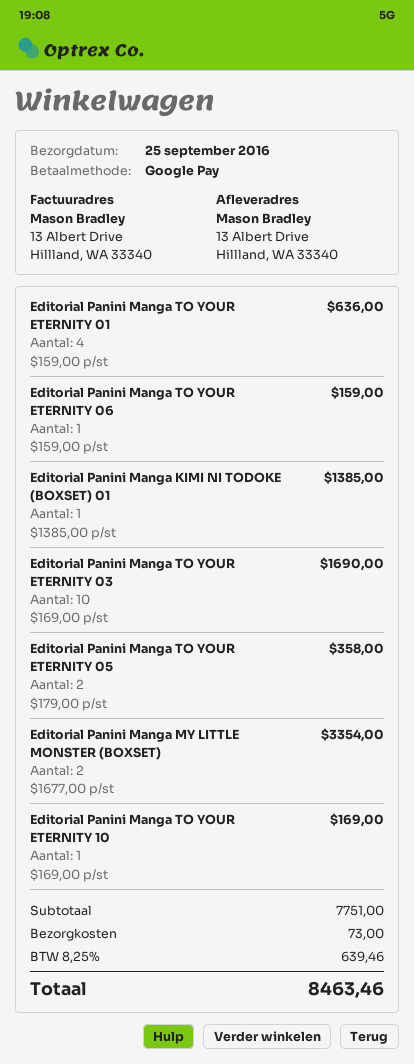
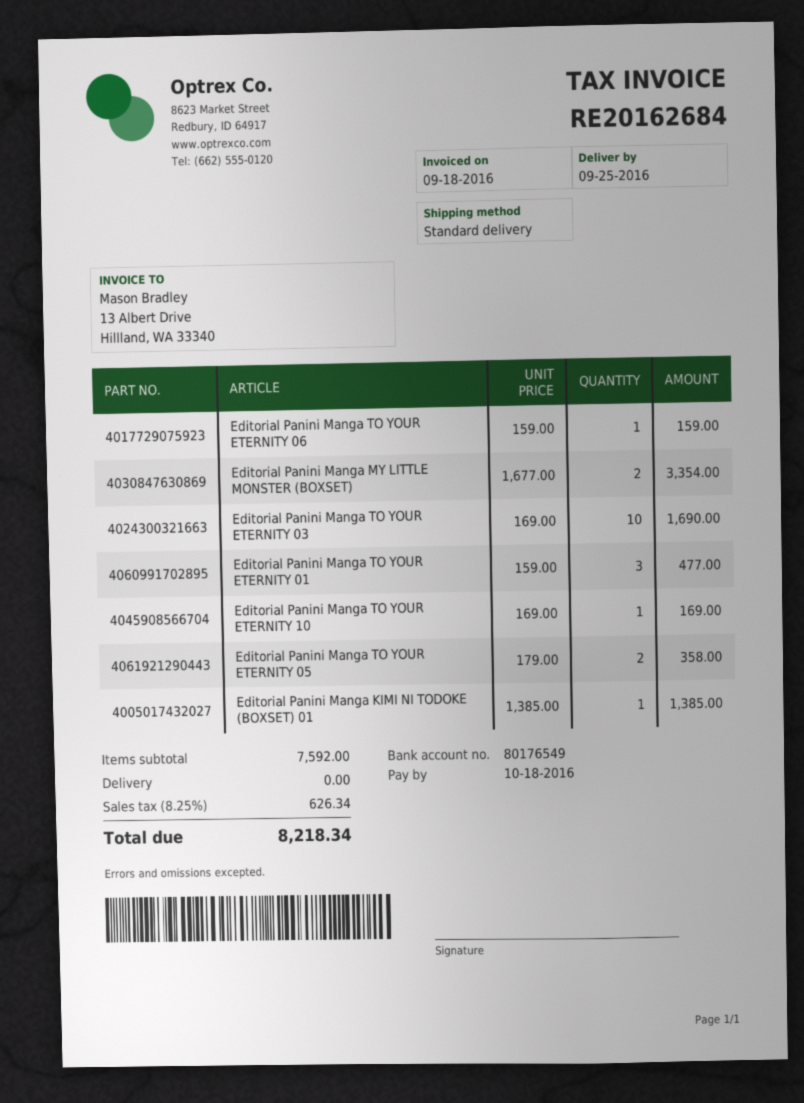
Editorial Panini Manga TO YOUR ETERNITY 01: 4 x 159.00 = 636.00 -> 3 x 159.00 = 477.00
subtotal: 7751.00 -> 7592.00
shipping: 73.00 -> 0.00
tax: 8.25% = 639.46 -> 8.25% = 626.34
total: 8463.46 -> 8218.34

